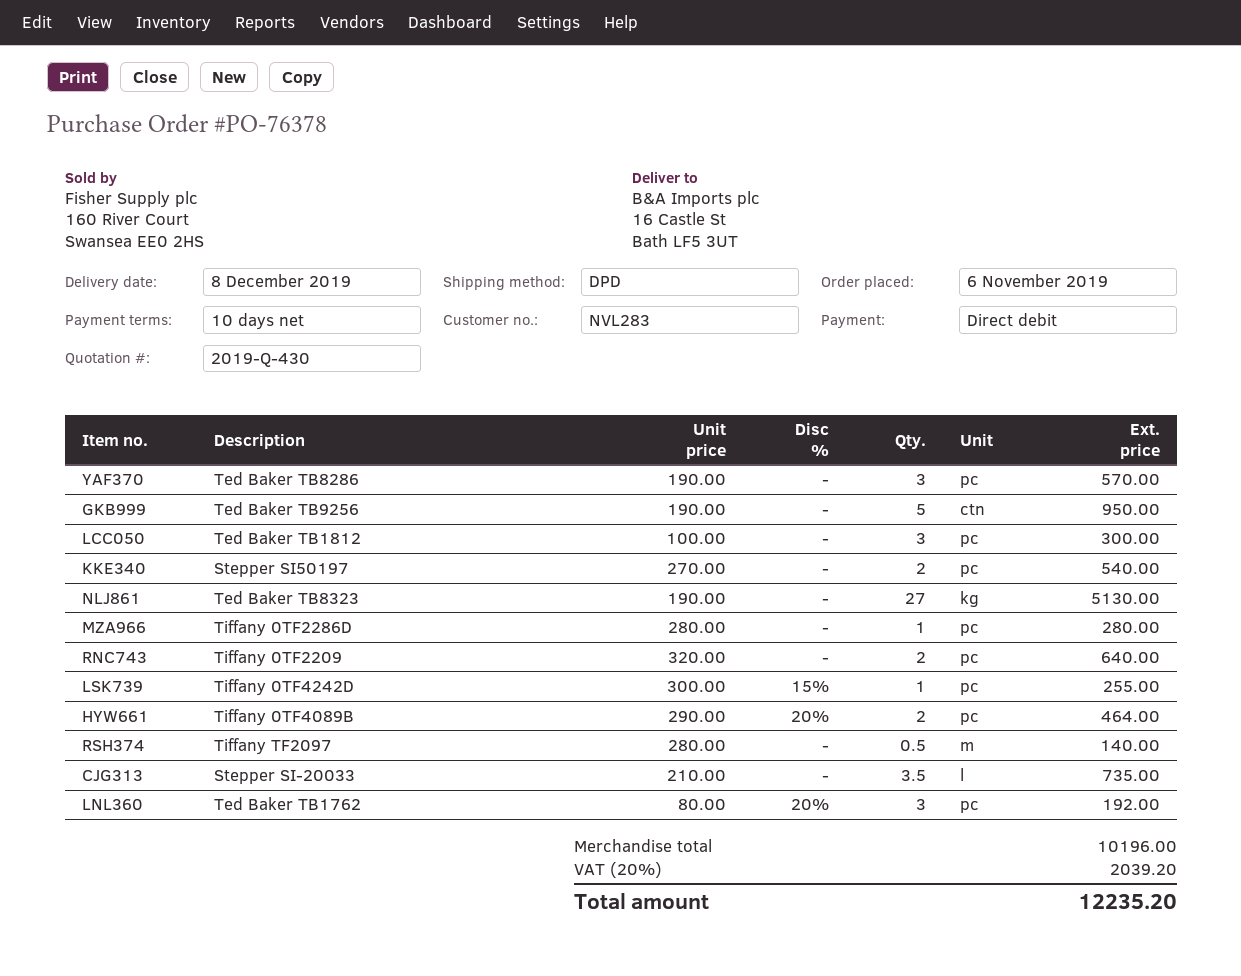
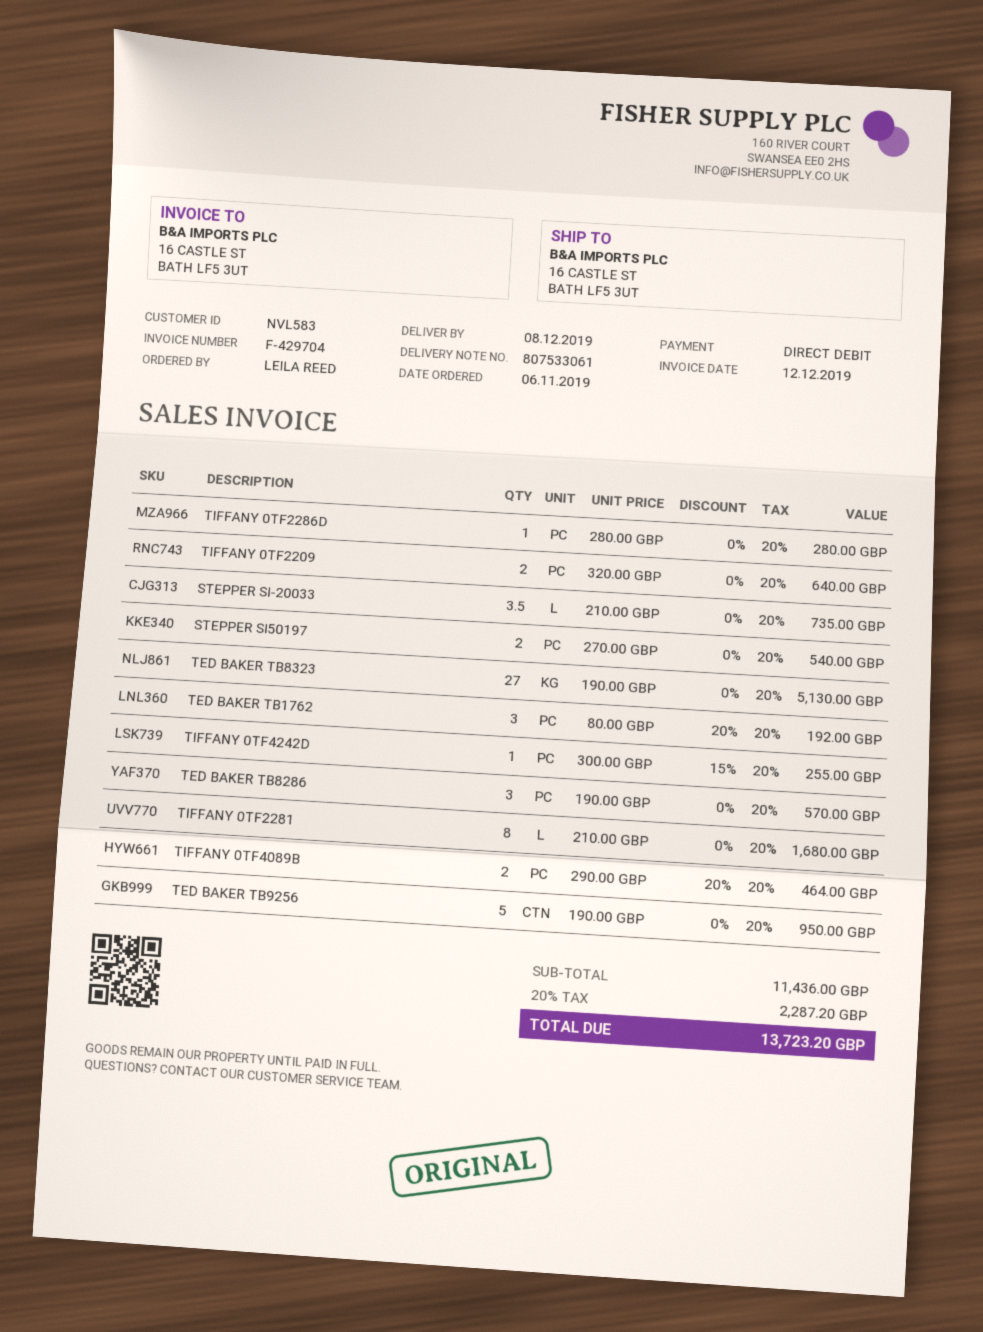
customer number: NVL283 -> NVL583
Ted Baker TB1812: 3 x 100.00 = 300.00 -> none
Tiffany TF2097: 0.5 x 280.00 = 140.00 -> none
TIFFANY 0TF2281: none -> 8 x 210.00 = 1680.00
subtotal: 10196.00 -> 11436.00
tax: 20% = 2039.20 -> 20% = 2287.20
total: 12235.20 -> 13723.20

